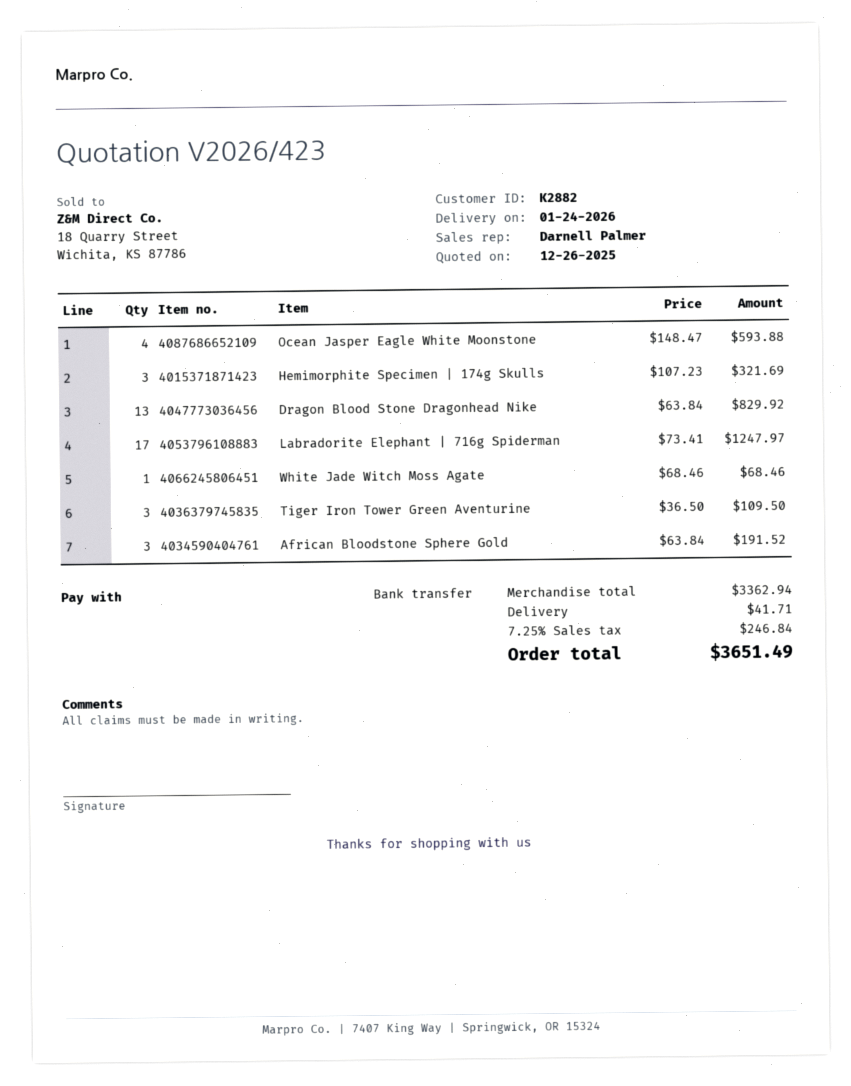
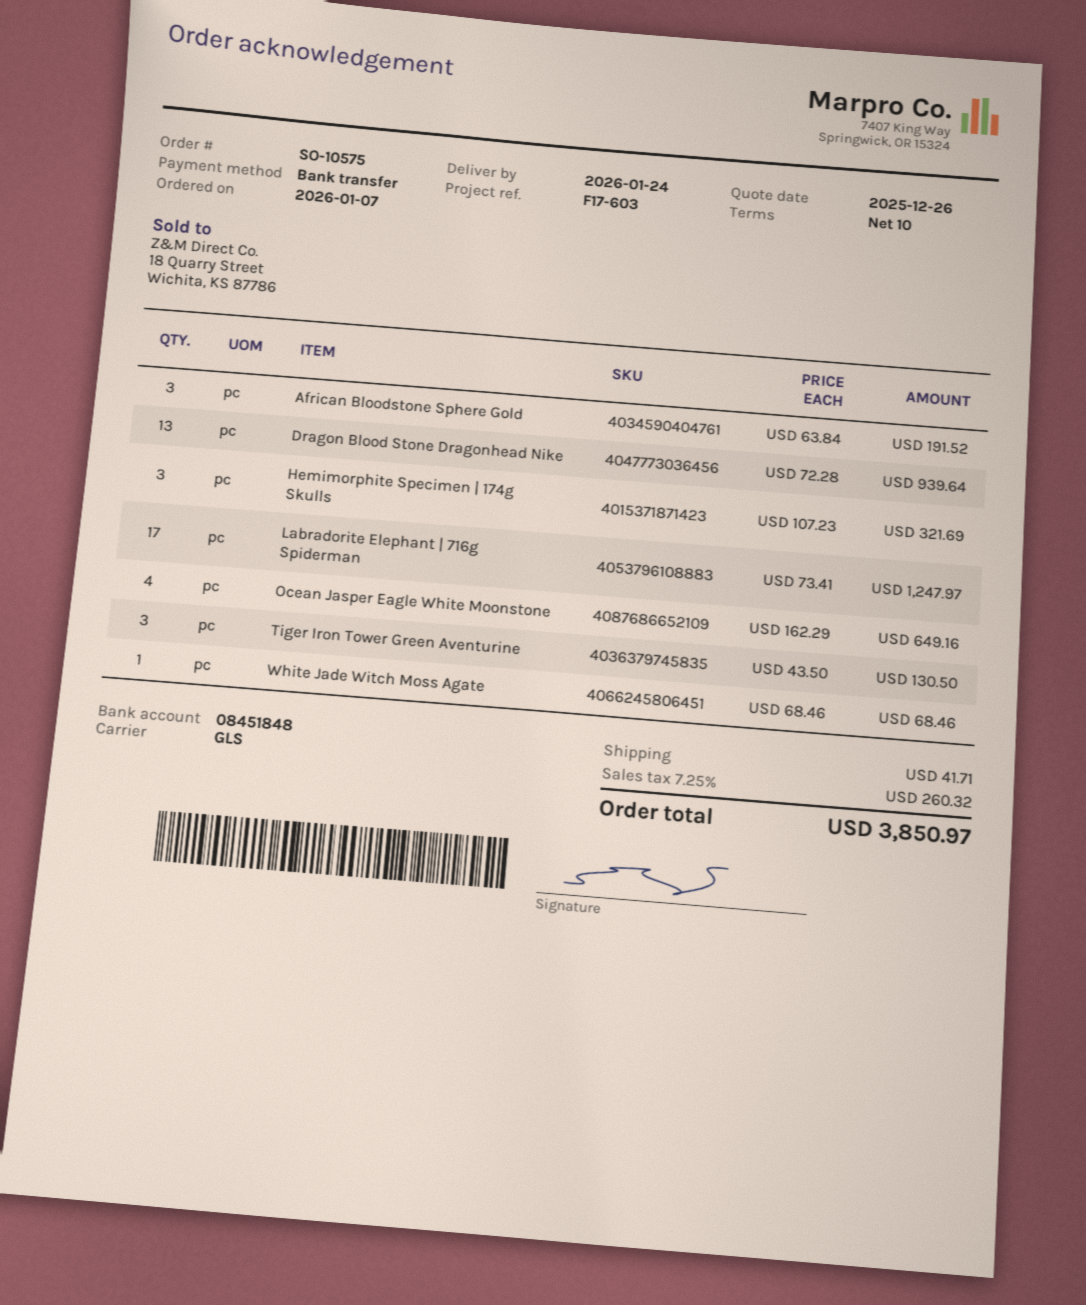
Ocean Jasper Eagle White Moonstone: 4 x 148.47 = 593.88 -> 4 x 162.29 = 649.16
Dragon Blood Stone Dragonhead Nike: 13 x 63.84 = 829.92 -> 13 x 72.28 = 939.64
Tiger Iron Tower Green Aventurine: 3 x 36.50 = 109.50 -> 3 x 43.50 = 130.50
tax: 7.25% = 246.84 -> 7.25% = 260.32
total: 3651.49 -> 3850.97

